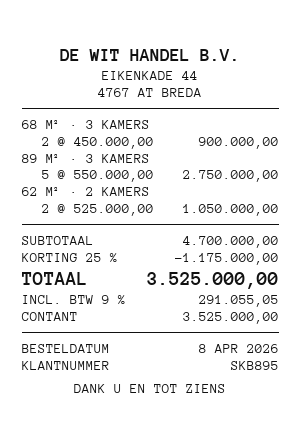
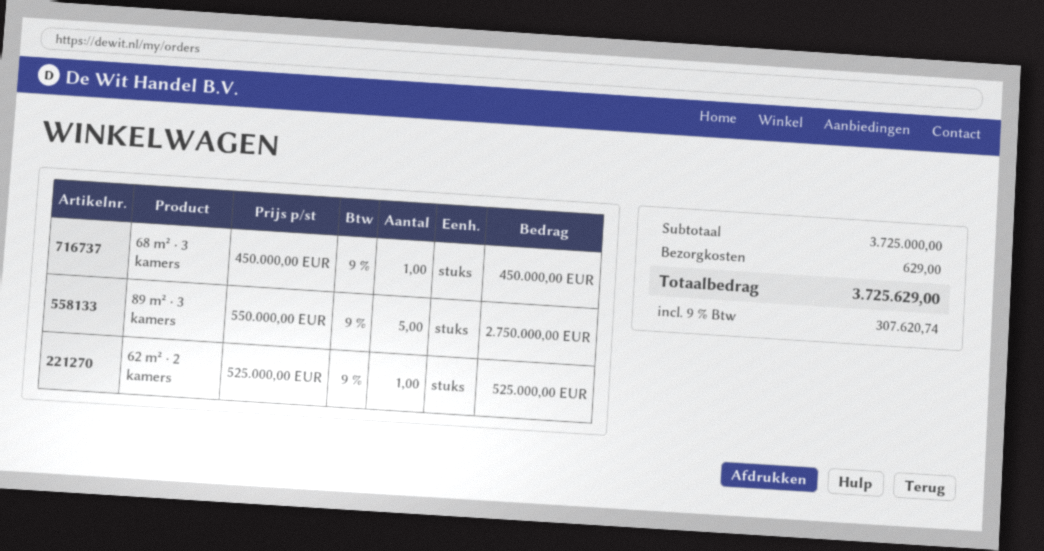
68 M² · 3 KAMERS: 2 x 450000.00 = 900000.00 -> 1 x 450000.00 = 450000.00
62 M² · 2 KAMERS: 2 x 525000.00 = 1050000.00 -> 1 x 525000.00 = 525000.00
subtotal: 4700000.00 -> 3725000.00
discount: 25% = 1175000.00 -> none
shipping: none -> 629.00
tax: 9% = 291055.05 -> 9% = 307620.74
total: 3525000.00 -> 3725629.00

